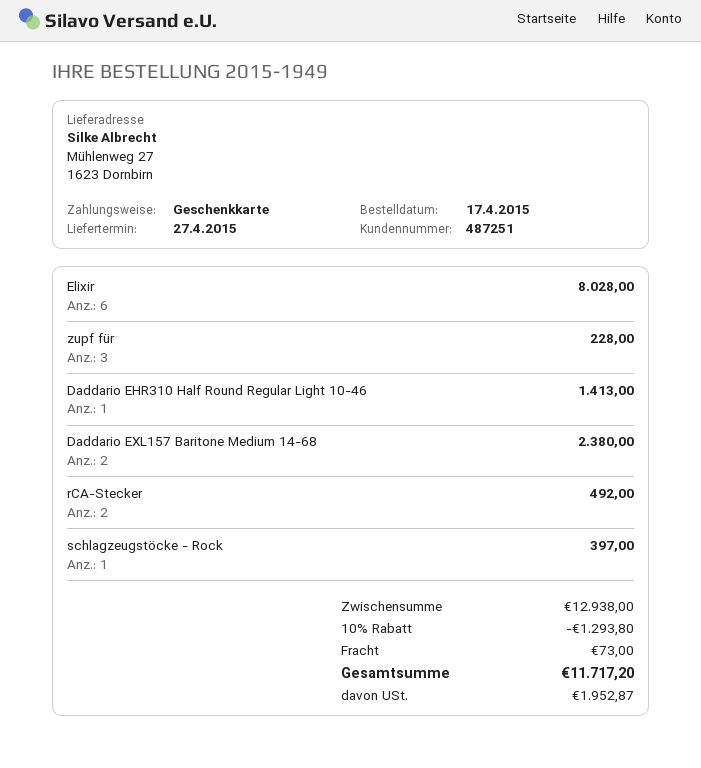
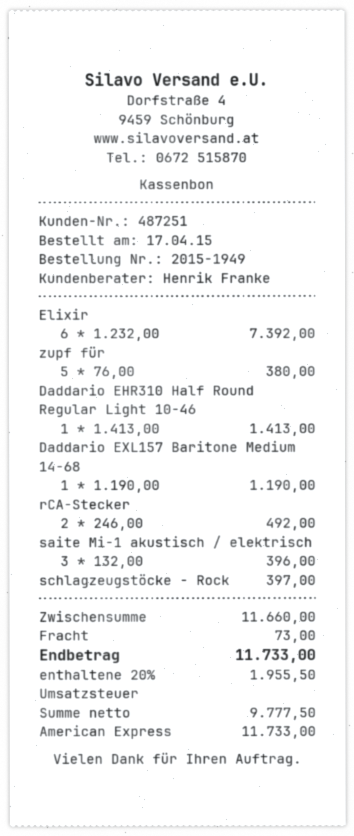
payment method: gift card -> American Express
Elixir: 6 for 8028.00 -> 6 for 7392.00
zupf für: 3 for 228.00 -> 5 for 380.00
Daddario EXL157 Baritone Medium 14-68: 2 for 2380.00 -> 1 for 1190.00
saite Mi-1 akustisch / elektrisch: none -> 3 for 396.00
subtotal: 12938.00 -> 11660.00
discount: 10% = 1293.80 -> none
tax: 1952.87 -> 1955.50
total: 11717.20 -> 11733.00

